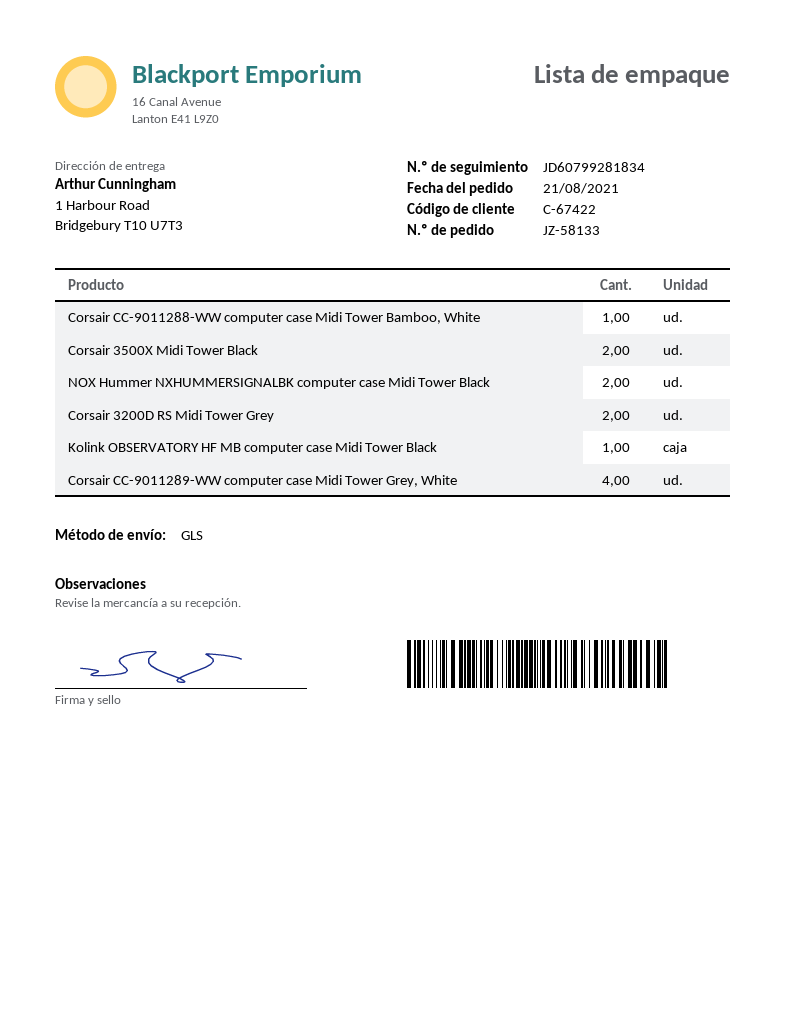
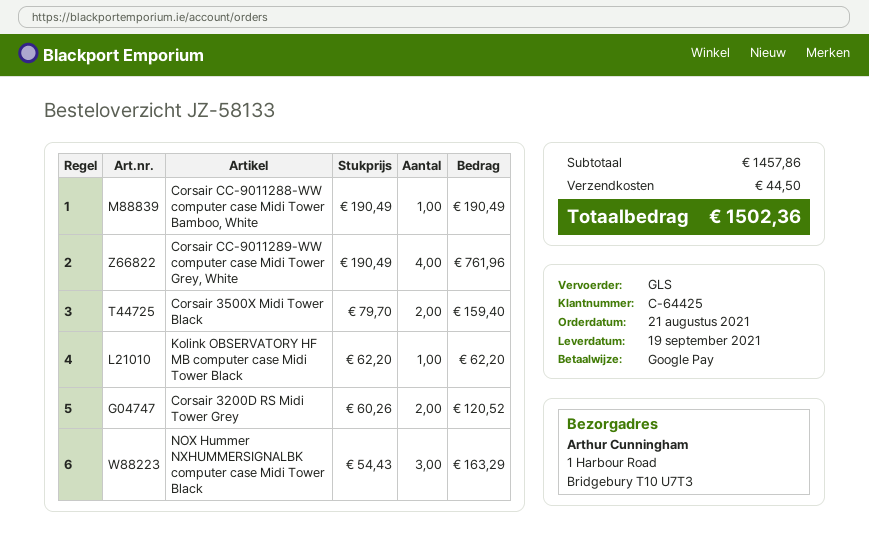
customer number: C-67422 -> C-64425
NOX Hummer NXHUMMERSIGNALBK computer case Midi Tower Black: 2 -> 3

